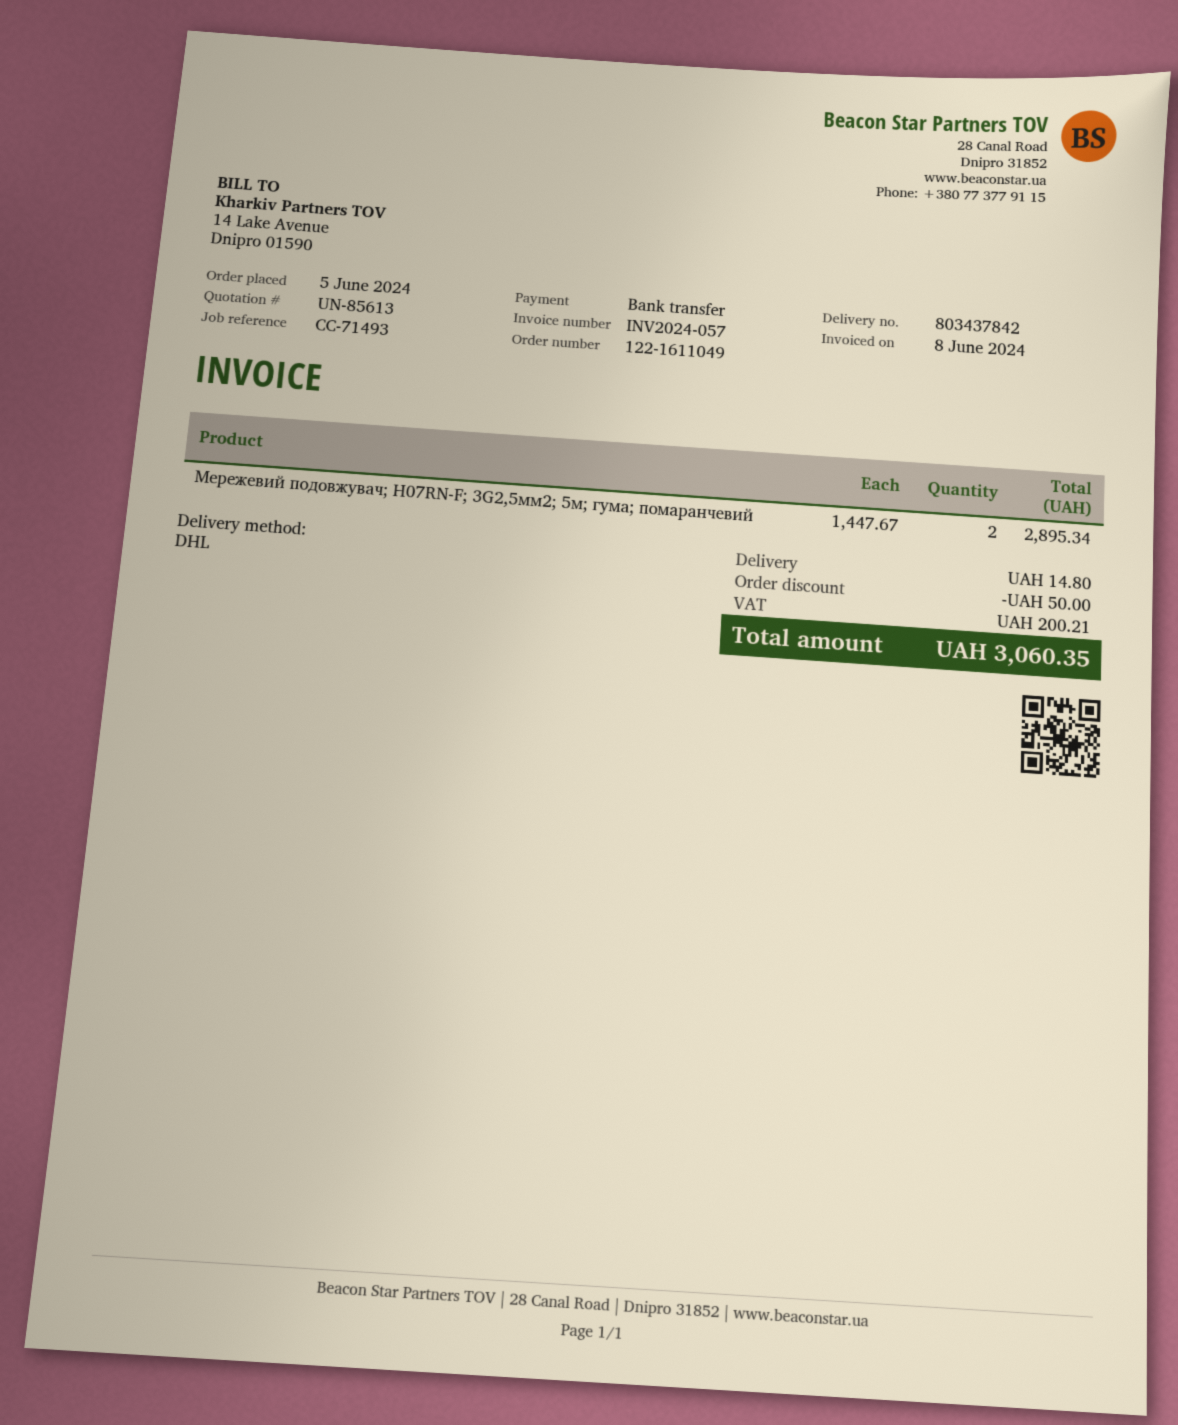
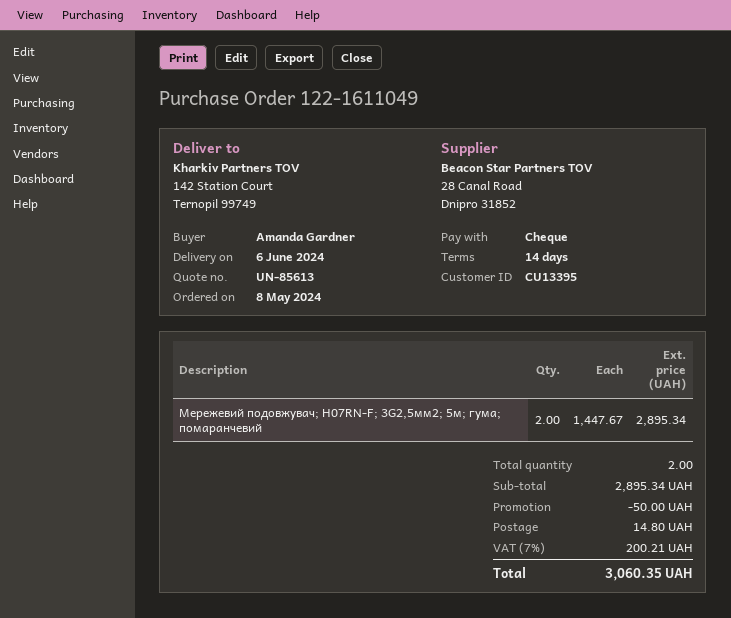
order date: 2024-06-05 -> 2024-05-08
payment method: bank transfer -> cheque

